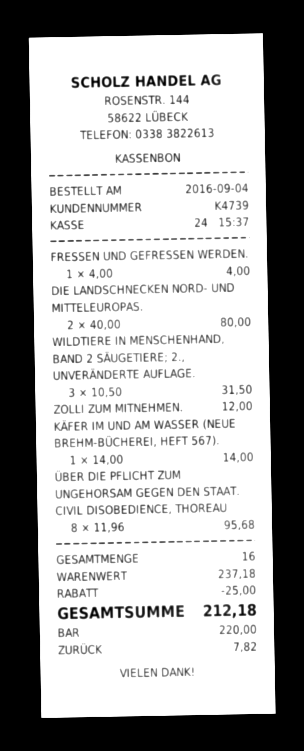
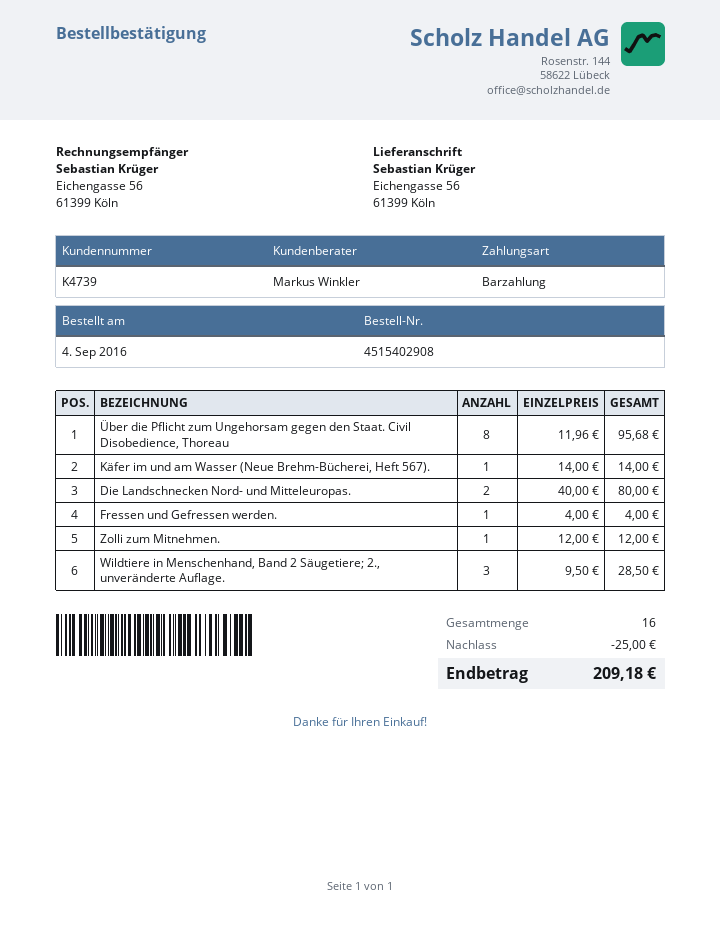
WILDTIERE IN MENSCHENHAND, BAND 2 SÄUGETIERE; 2., UNVERÄNDERTE AUFLAGE.: 3 x 10.50 = 31.50 -> 3 x 9.50 = 28.50
total: 212.18 -> 209.18

